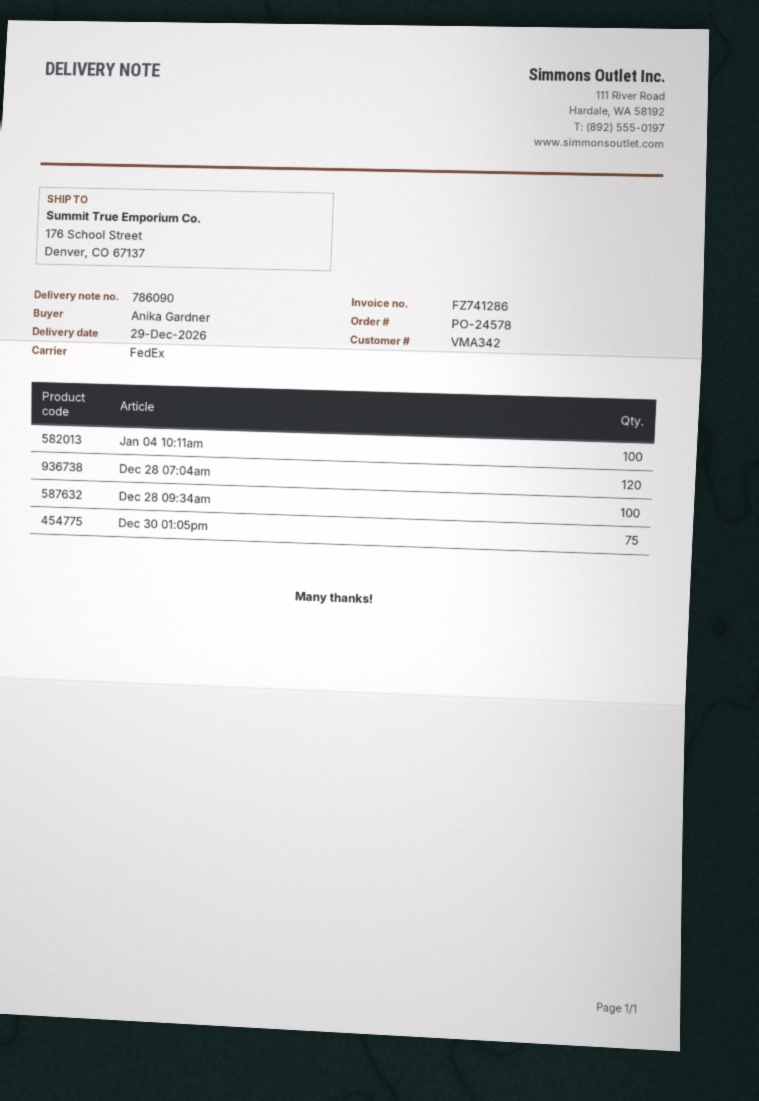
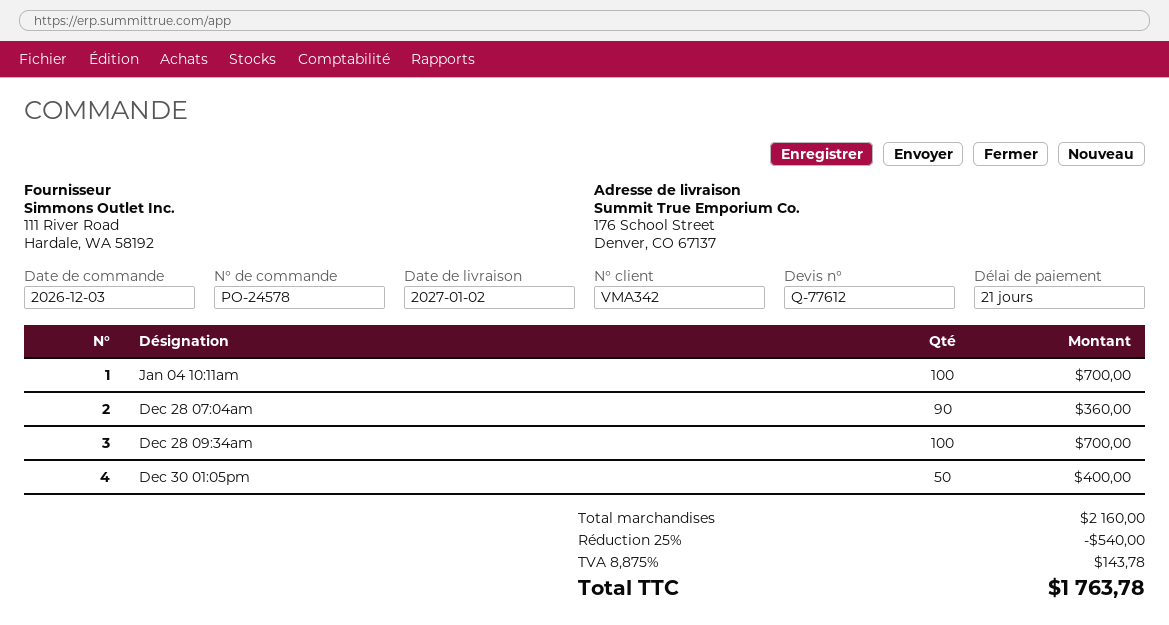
delivery date: 2026-12-29 -> 2027-01-02
Dec 28 07:04am: 120 -> 90
Dec 30 01:05pm: 75 -> 50

